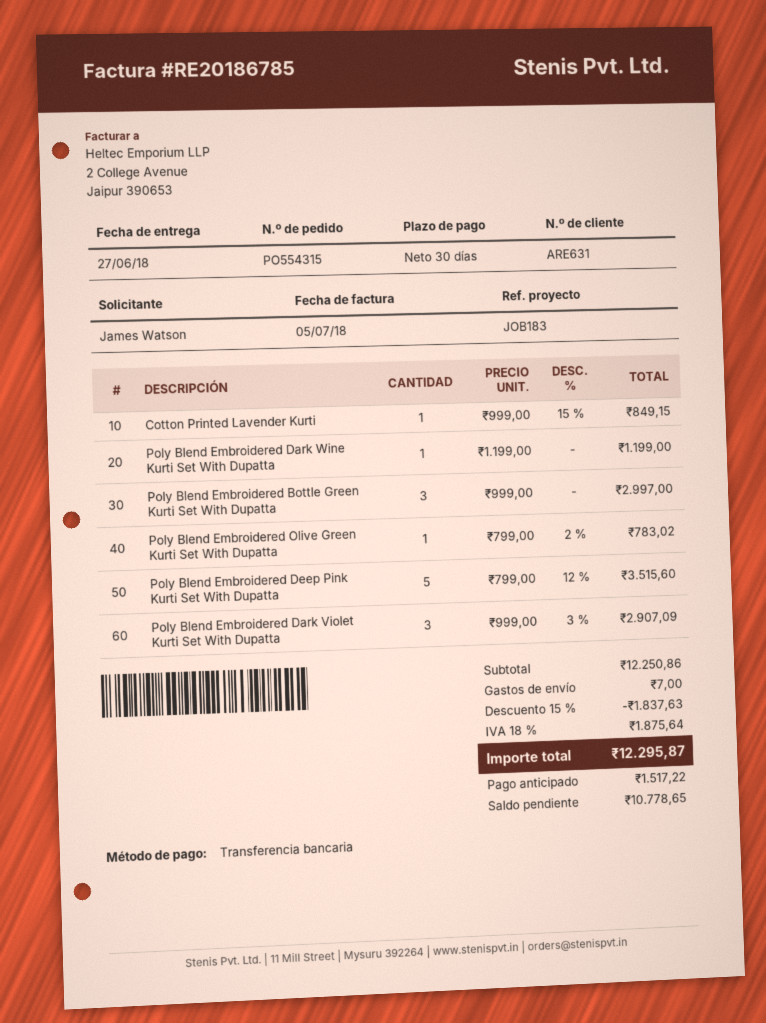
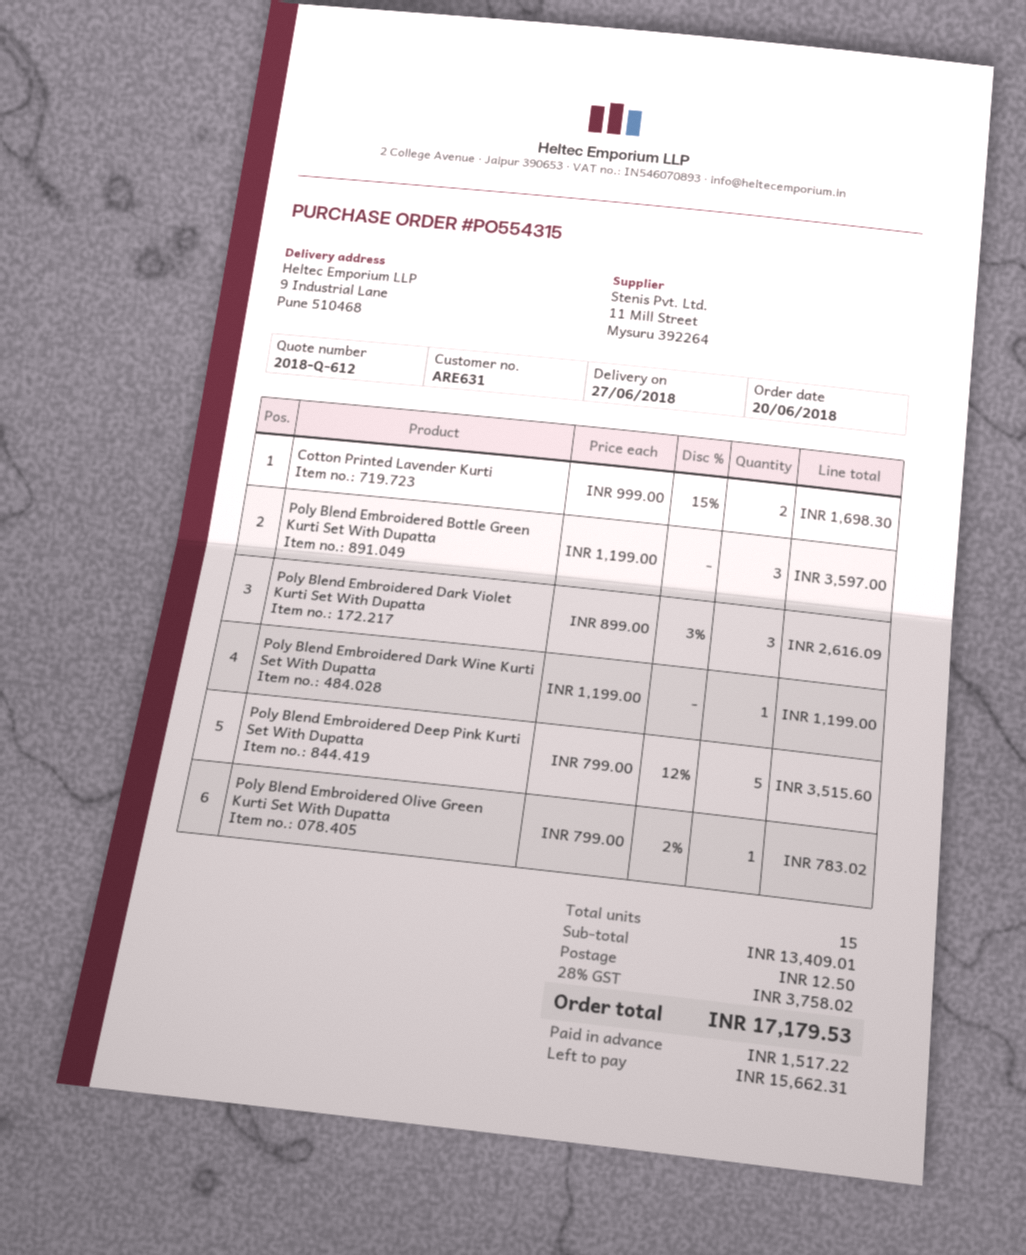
Cotton Printed Lavender Kurti: 1 x 999.00 - 15% = 849.15 -> 2 x 999.00 - 15% = 1698.30
Poly Blend Embroidered Bottle Green Kurti Set With Dupatta: 3 x 999.00 = 2997.00 -> 3 x 1199.00 = 3597.00
Poly Blend Embroidered Dark Violet Kurti Set With Dupatta: 3 x 999.00 - 3% = 2907.09 -> 3 x 899.00 - 3% = 2616.09
subtotal: 12250.86 -> 13409.01
discount: 15% = 1837.63 -> none
shipping: 7.00 -> 12.50
tax: 18% = 1875.64 -> 28% = 3758.02
total: 12295.87 -> 17179.53
balance: 10778.65 -> 15662.31

